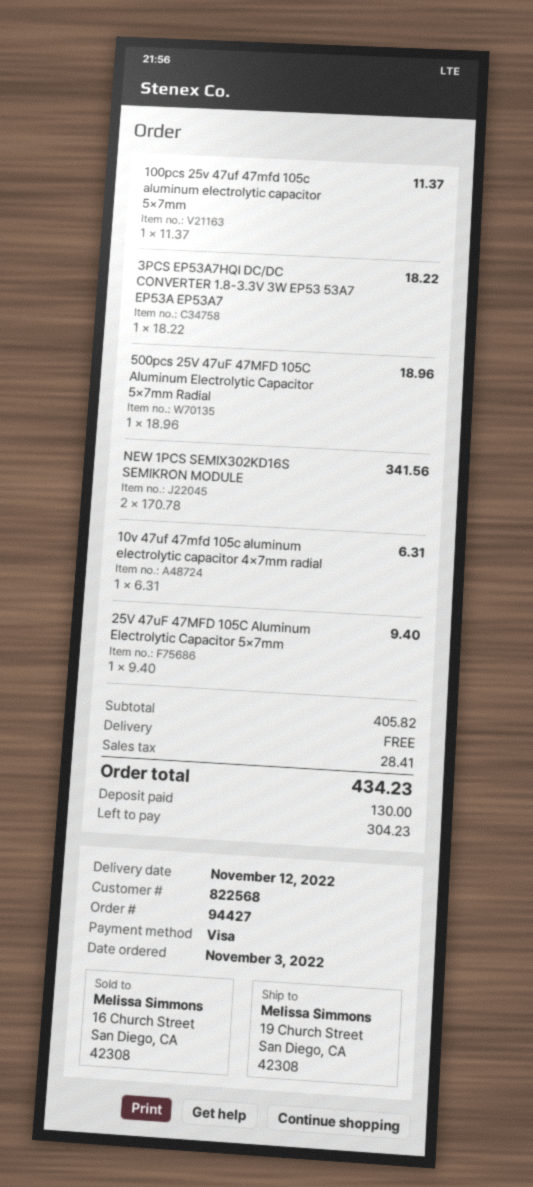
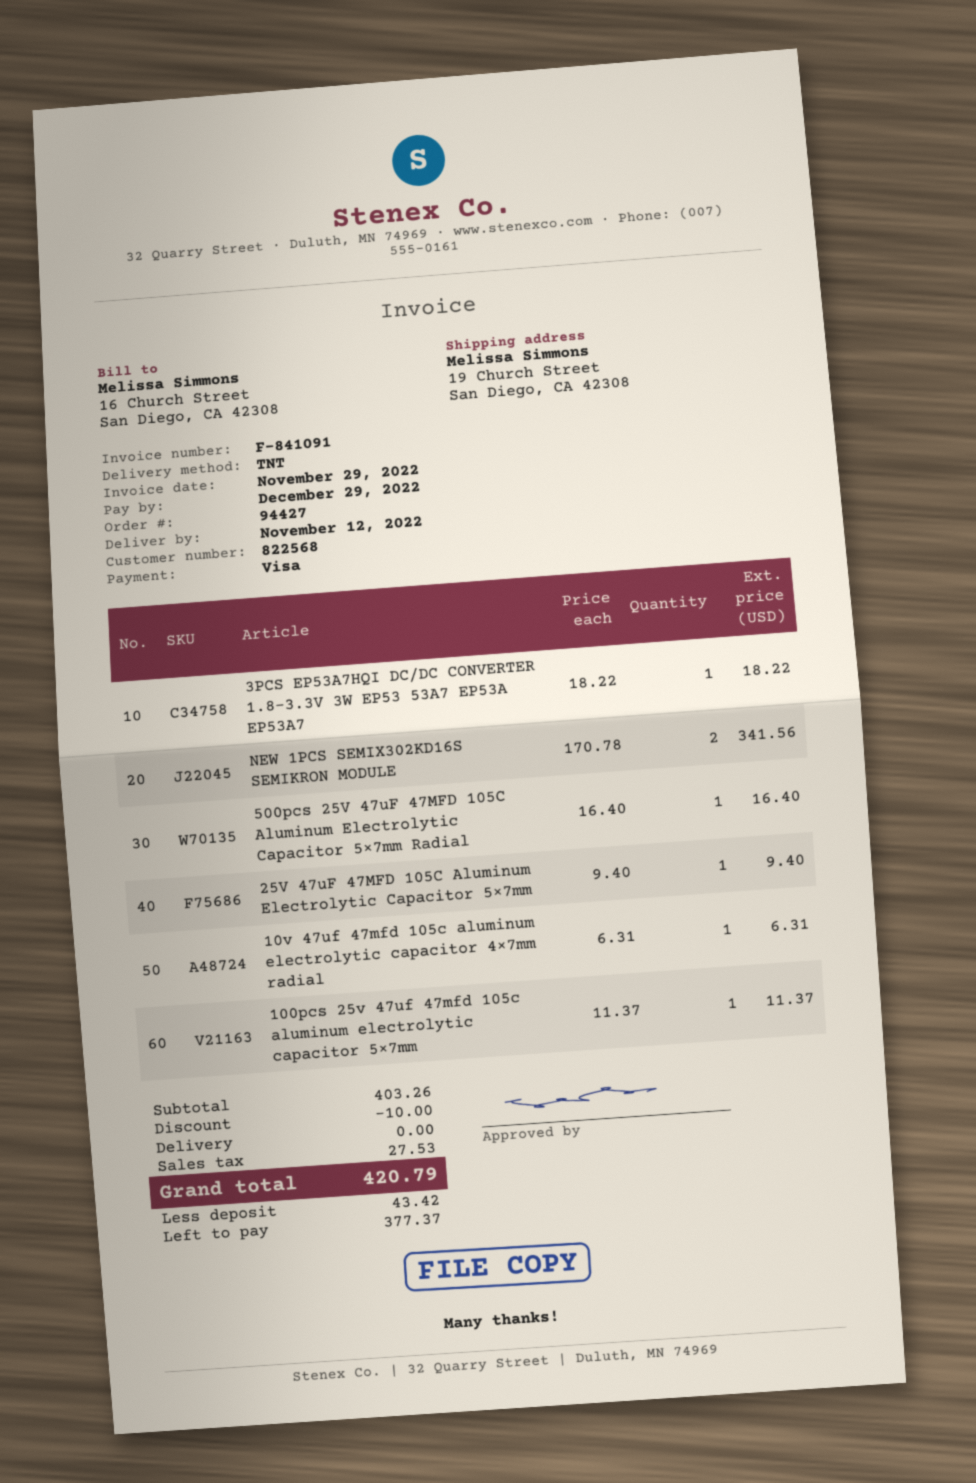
500pcs 25V 47uF 47MFD 105C Aluminum Electrolytic Capacitor 5×7mm Radial: 1 x 18.96 = 18.96 -> 1 x 16.40 = 16.40
subtotal: 405.82 -> 403.26
discount: none -> 10.00
tax: 28.41 -> 27.53
total: 434.23 -> 420.79
deposit: 130.00 -> 43.42
balance: 304.23 -> 377.37

